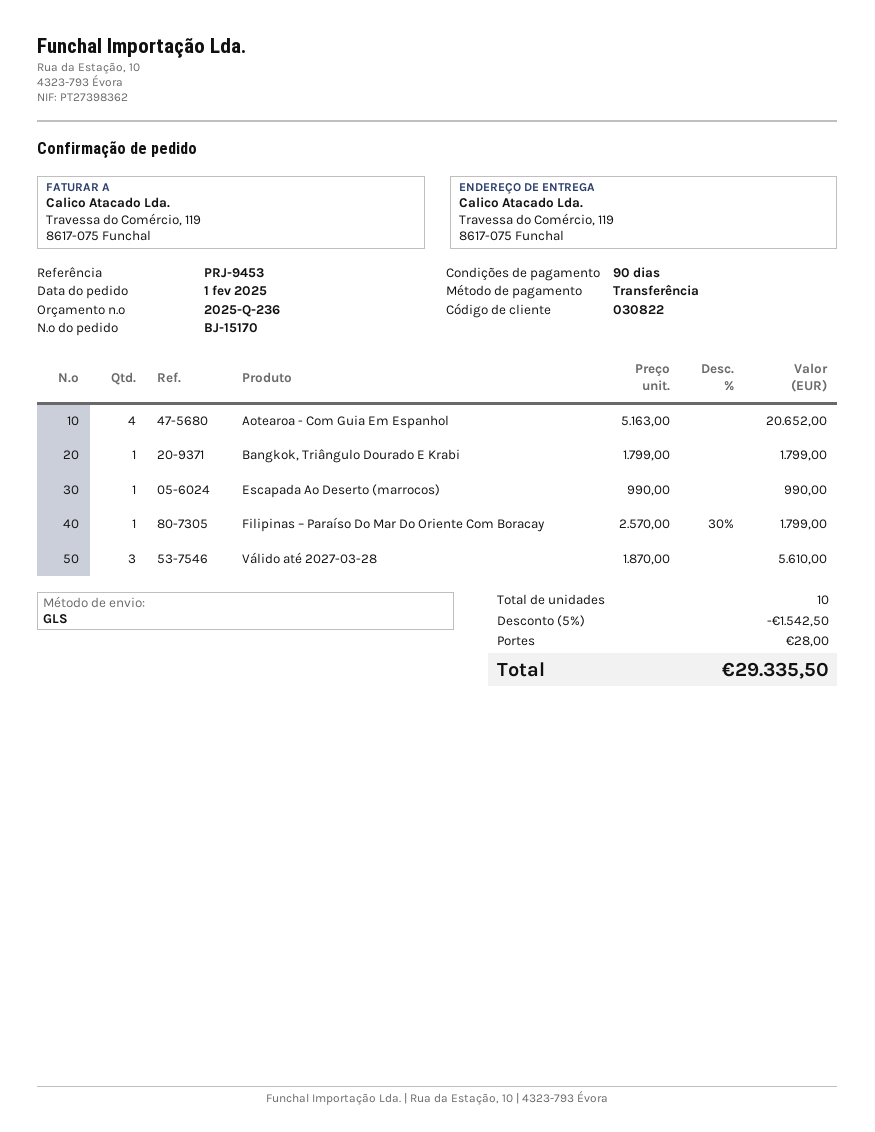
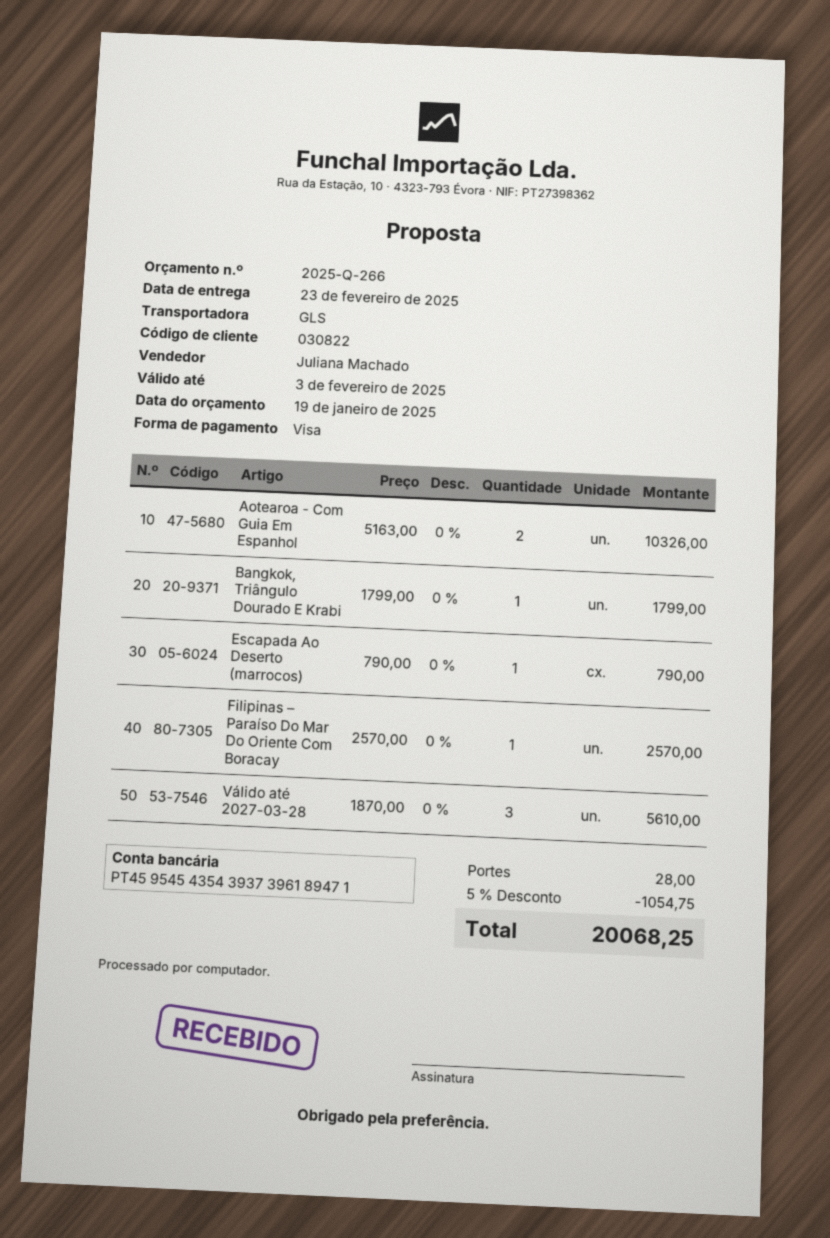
quote number: 2025-Q-236 -> 2025-Q-266
payment method: bank transfer -> Visa
Aotearoa - Com Guia Em Espanhol: 4 x 5163.00 = 20652.00 -> 2 x 5163.00 = 10326.00
Escapada Ao Deserto (marrocos): 1 x 990.00 = 990.00 -> 1 x 790.00 = 790.00
Filipinas – Paraíso Do Mar Do Oriente Com Boracay: 1 x 2570.00 - 30% = 1799.00 -> 1 x 2570.00 = 2570.00
discount: 5% = 1542.50 -> 5% = 1054.75
total: 29335.50 -> 20068.25

